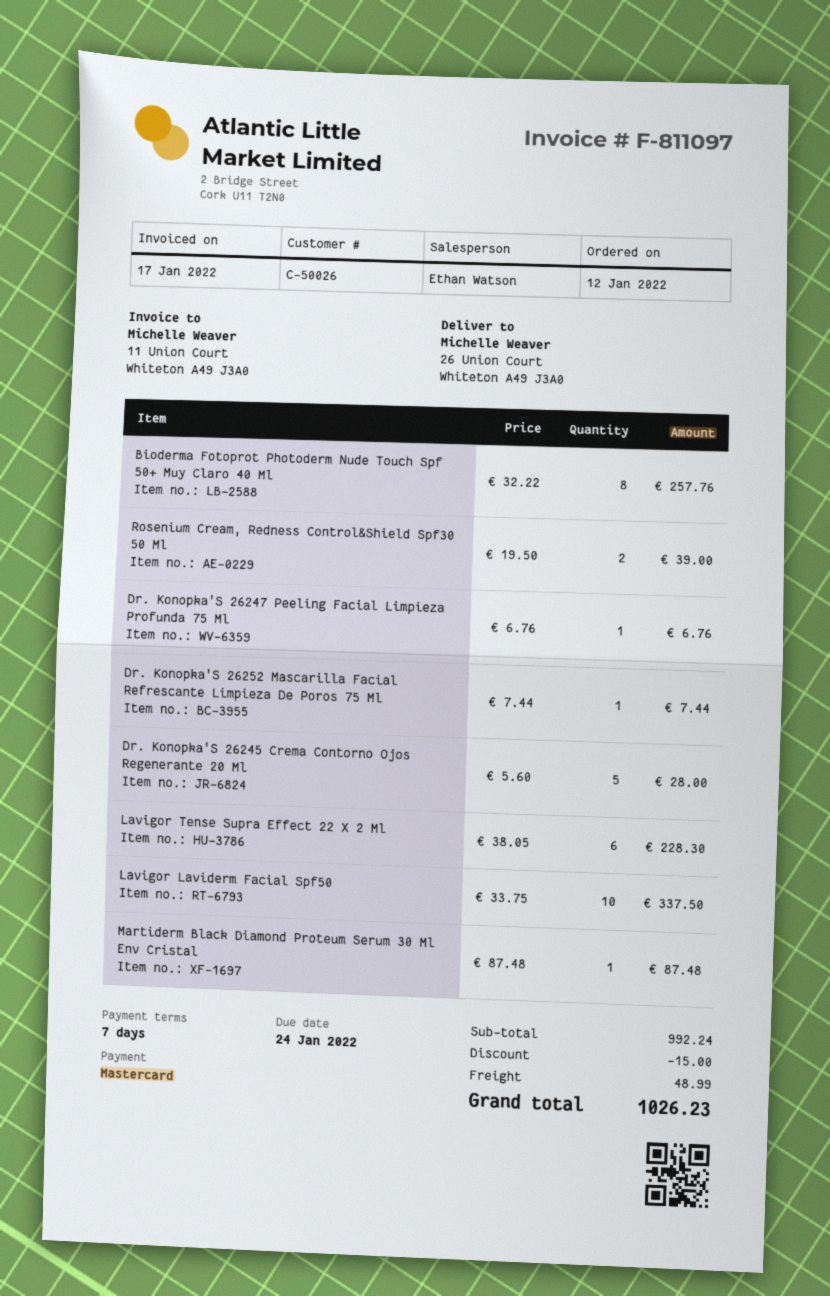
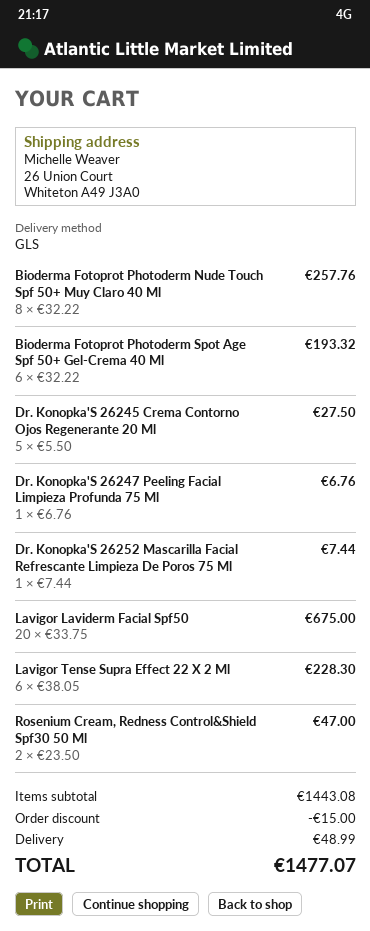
Rosenium Cream, Redness Control&Shield Spf30 50 Ml: 2 x 19.50 = 39.00 -> 2 x 23.50 = 47.00
Dr. Konopka'S 26245 Crema Contorno Ojos Regenerante 20 Ml: 5 x 5.60 = 28.00 -> 5 x 5.50 = 27.50
Lavigor Laviderm Facial Spf50: 10 x 33.75 = 337.50 -> 20 x 33.75 = 675.00
Martiderm Black Diamond Proteum Serum 30 Ml Env Cristal: 1 x 87.48 = 87.48 -> none
Bioderma Fotoprot Photoderm Spot Age Spf 50+ Gel-Crema 40 Ml: none -> 6 x 32.22 = 193.32
subtotal: 992.24 -> 1443.08
total: 1026.23 -> 1477.07

